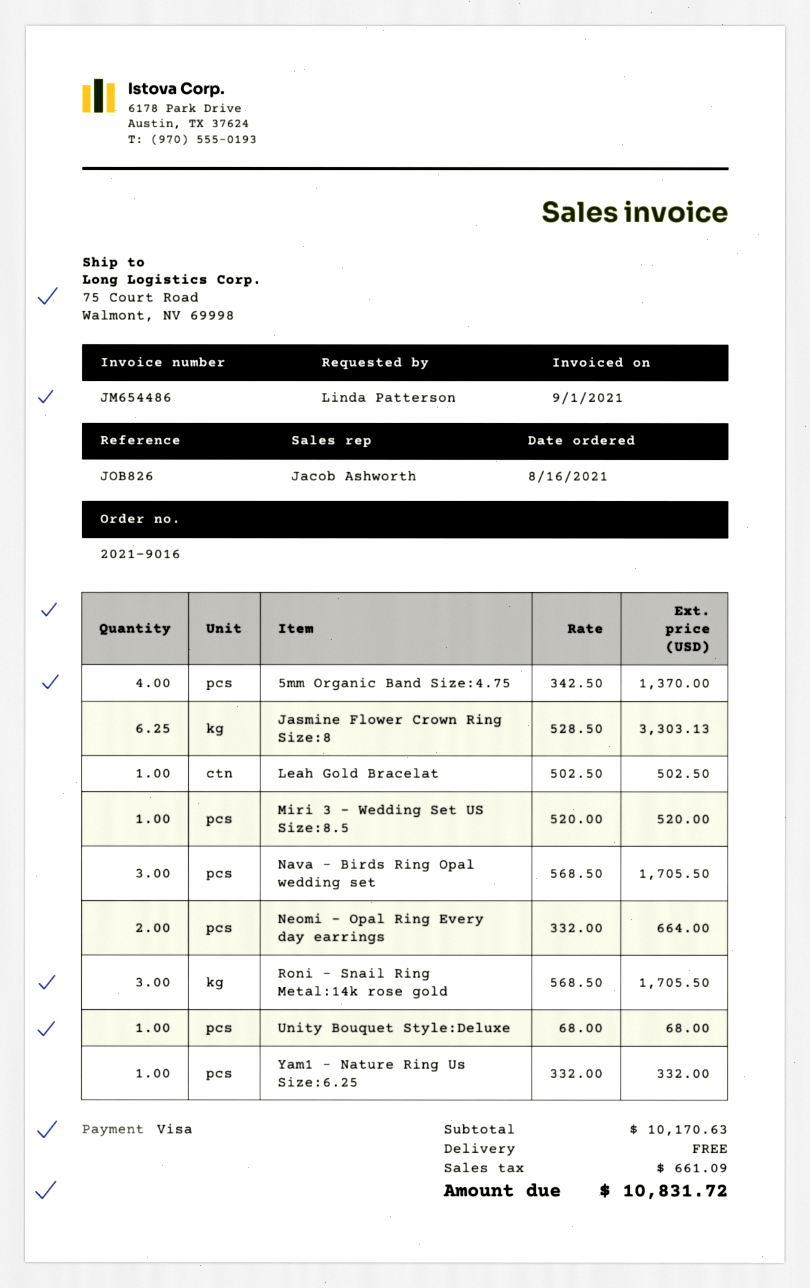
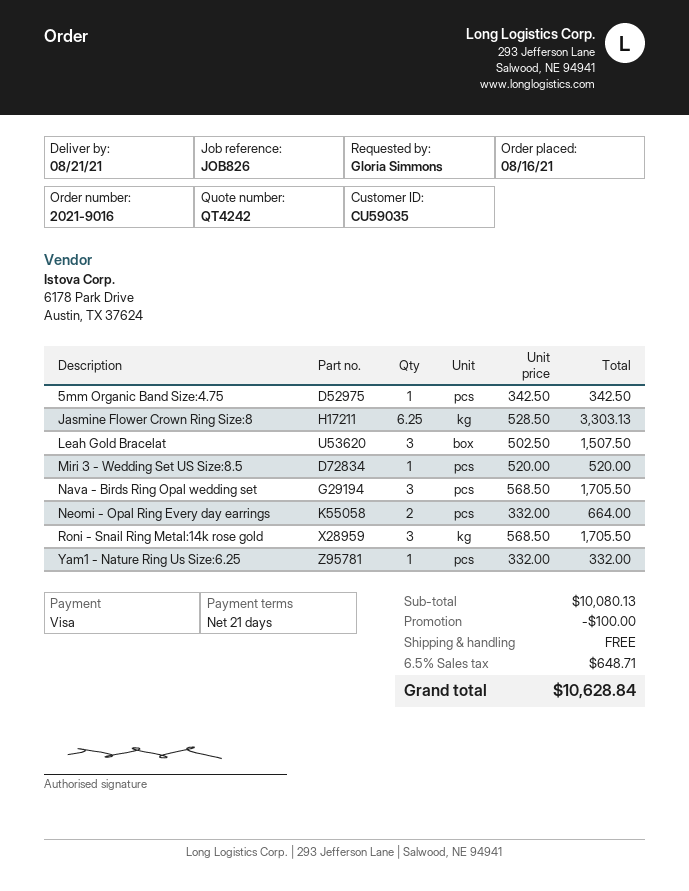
ordered by: Linda Patterson -> Gloria Simmons
5mm Organic Band Size:4.75: 4 x 342.50 = 1370.00 -> 1 x 342.50 = 342.50
Leah Gold Bracelat: 1 x 502.50 = 502.50 -> 3 x 502.50 = 1507.50
Unity Bouquet Style:Deluxe: 1 x 68.00 = 68.00 -> none
subtotal: 10170.63 -> 10080.13
discount: none -> 100.00
tax: 661.09 -> 648.71
total: 10831.72 -> 10628.84

